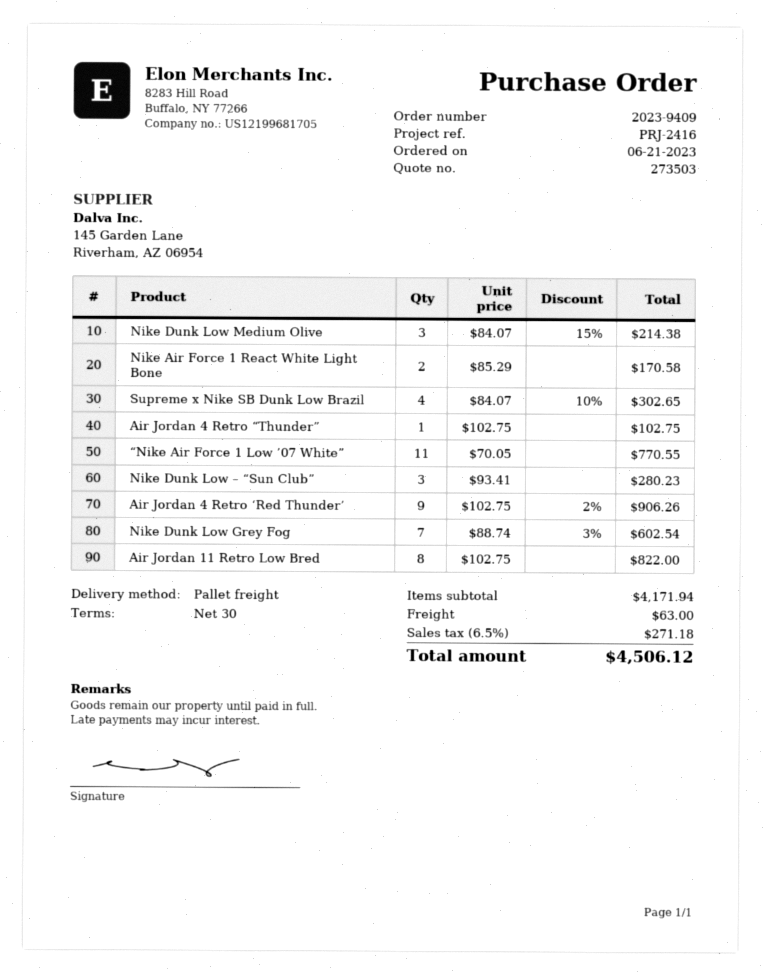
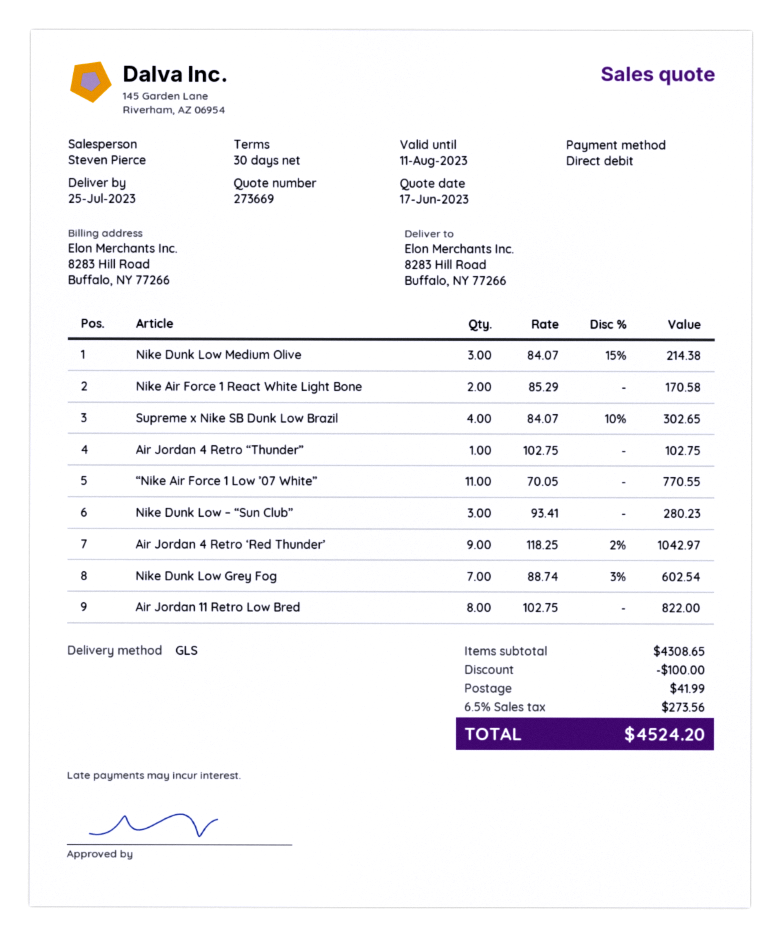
quote number: 273503 -> 273669
shipping method: pallet freight -> GLS
Air Jordan 4 Retro ‘Red Thunder’: 9 x 102.75 - 2% = 906.26 -> 9 x 118.25 - 2% = 1042.97
subtotal: 4171.94 -> 4308.65
discount: none -> 100.00
shipping: 63.00 -> 41.99
tax: 6.5% = 271.18 -> 6.5% = 273.56
total: 4506.12 -> 4524.20

